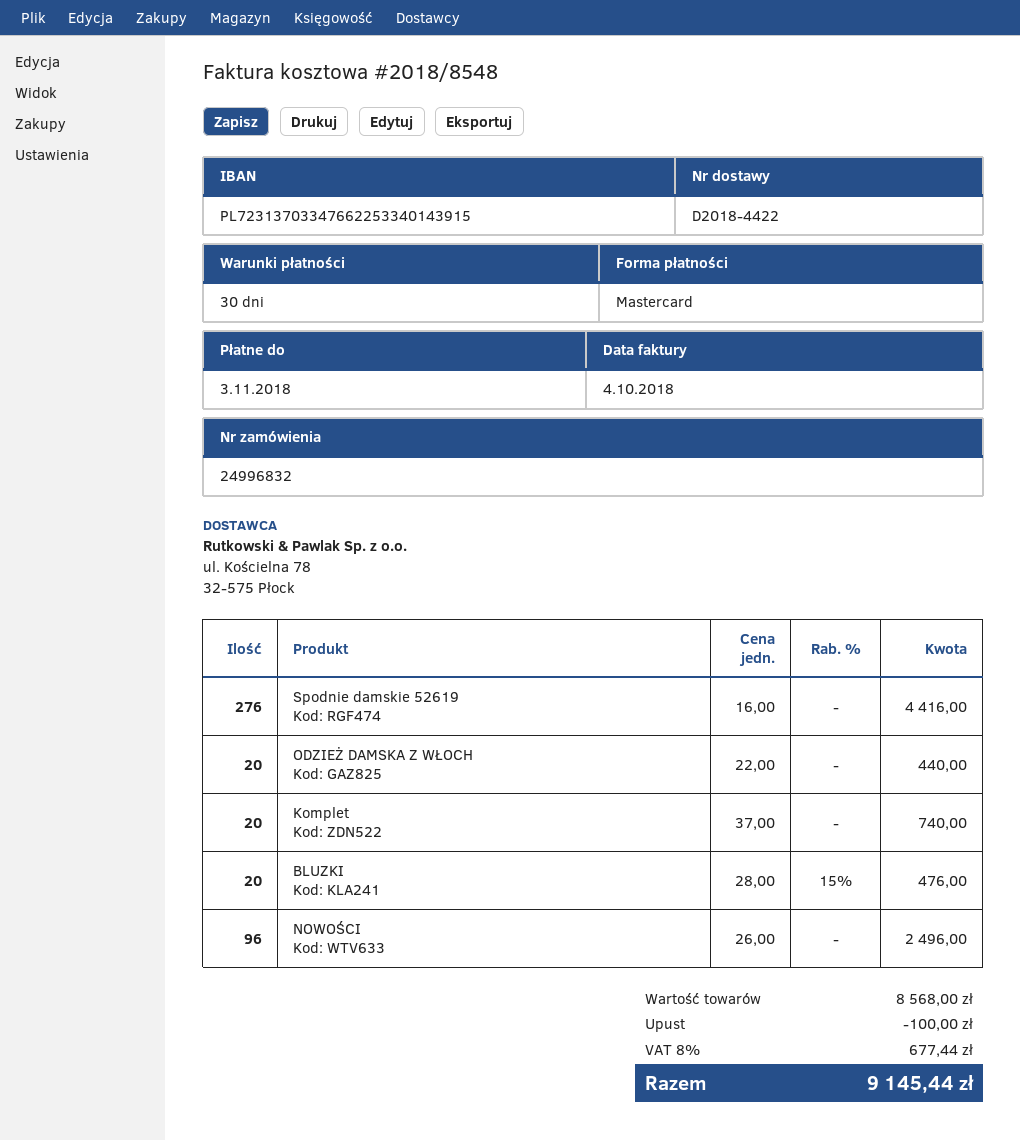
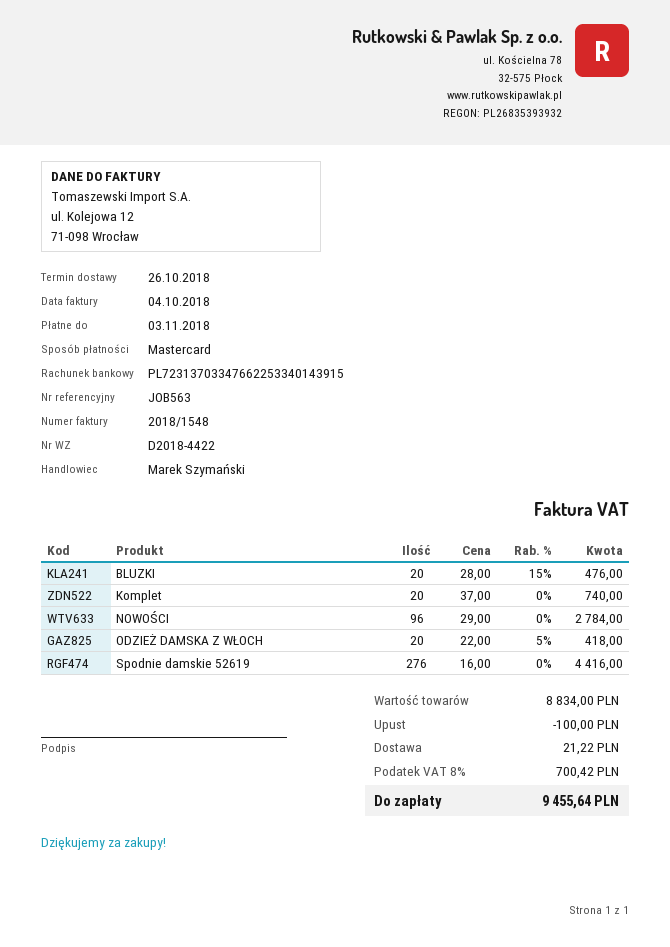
invoice number: 2018/8548 -> 2018/1548
ODZIEŻ DAMSKA Z WŁOCH: 20 x 22.00 = 440.00 -> 20 x 22.00 - 5% = 418.00
NOWOŚCI: 96 x 26.00 = 2496.00 -> 96 x 29.00 = 2784.00
subtotal: 8568.00 -> 8834.00
shipping: none -> 21.22
tax: 8% = 677.44 -> 8% = 700.42
total: 9145.44 -> 9455.64

